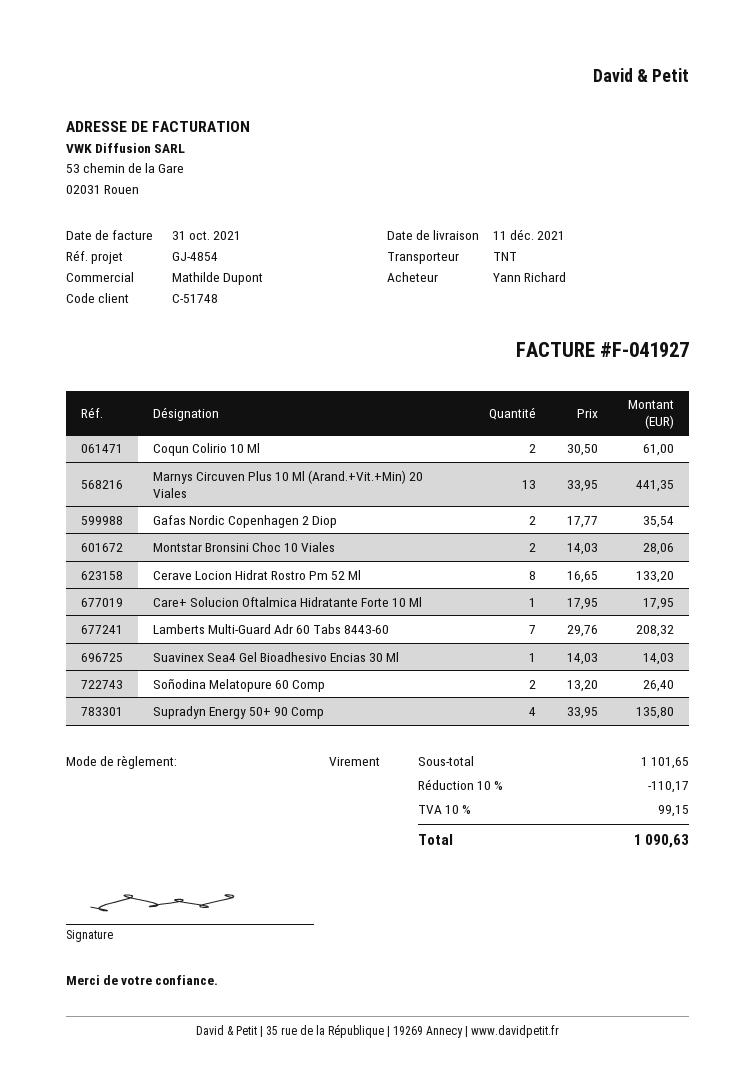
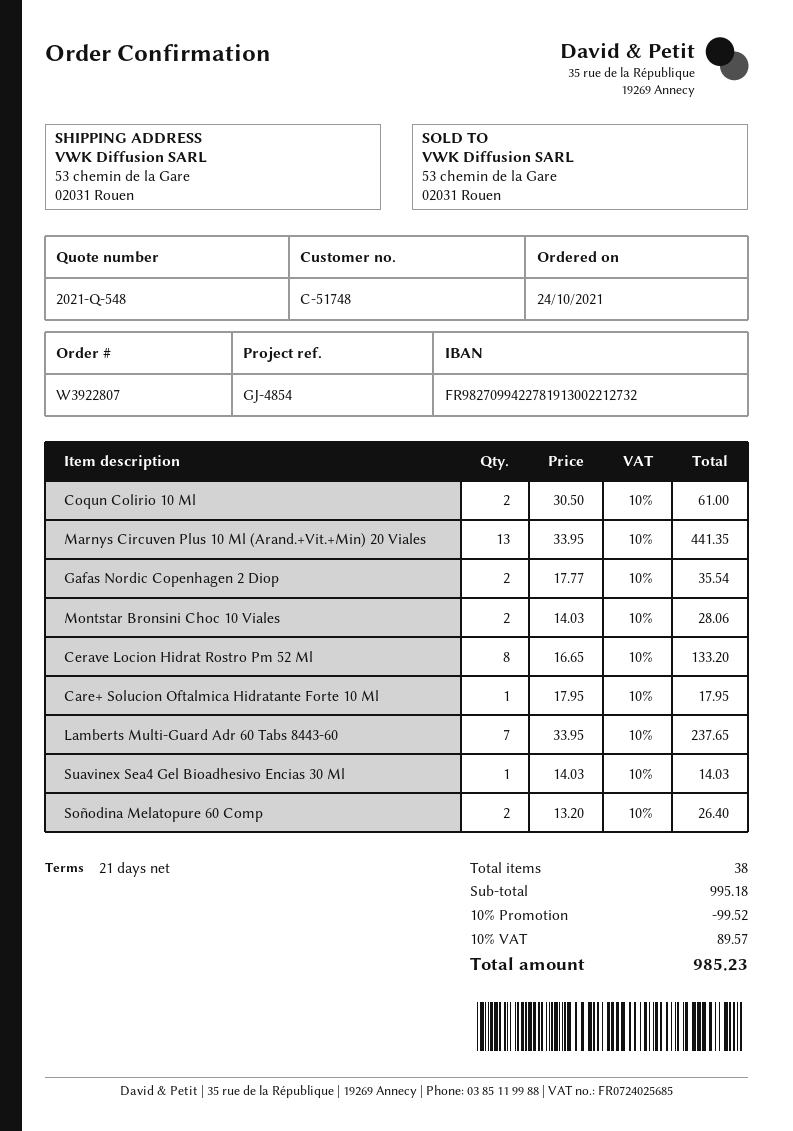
Lamberts Multi-Guard Adr 60 Tabs 8443-60: 7 x 29.76 = 208.32 -> 7 x 33.95 = 237.65
Supradyn Energy 50+ 90 Comp: 4 x 33.95 = 135.80 -> none
subtotal: 1101.65 -> 995.18
discount: 10% = 110.17 -> 10% = 99.52
tax: 10% = 99.15 -> 10% = 89.57
total: 1090.63 -> 985.23

